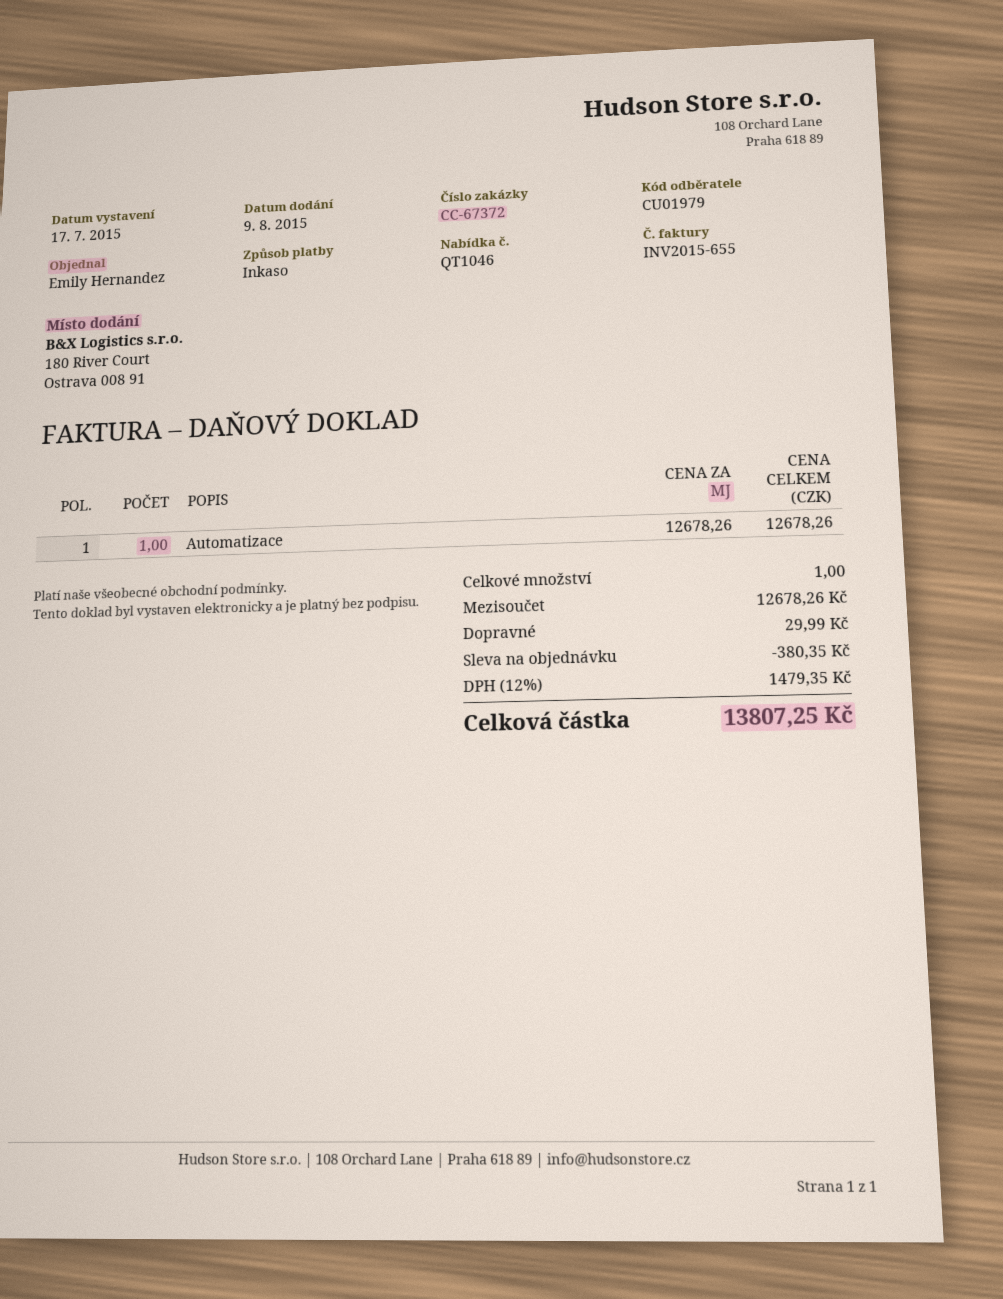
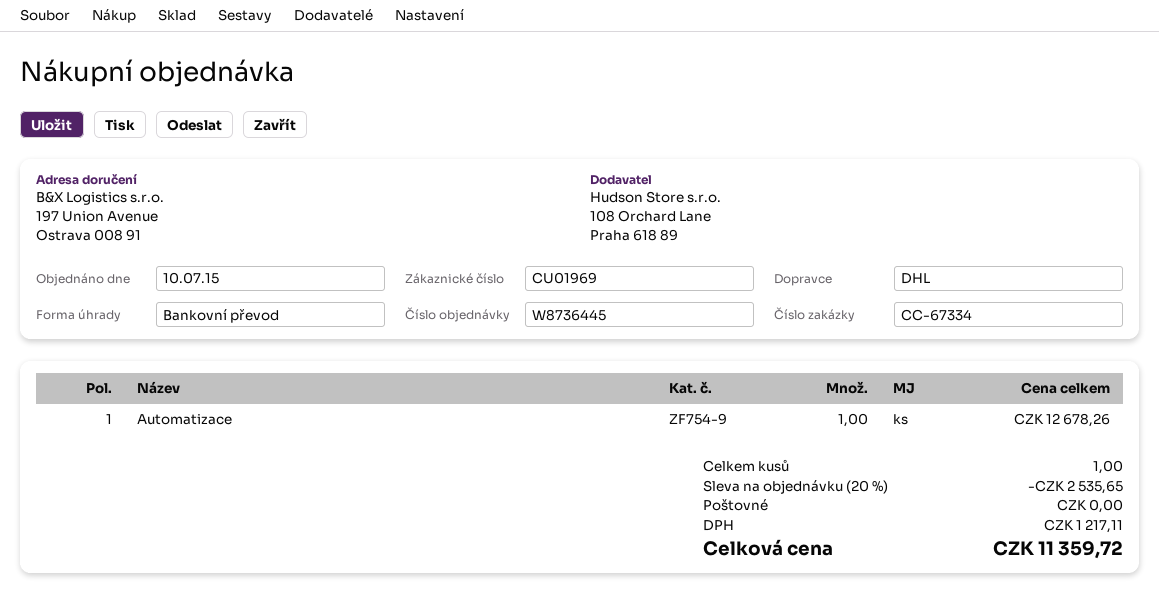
customer number: CU01979 -> CU01969
reference: CC-67372 -> CC-67334
payment method: direct debit -> bank transfer
ship to: 180 River Court, Ostrava 008 91 -> 197 Union Avenue, Ostrava 008 91
discount: 380.35 -> 2535.65
shipping: 29.99 -> 0.00
tax: 1479.35 -> 1217.11
total: 13807.25 -> 11359.72

